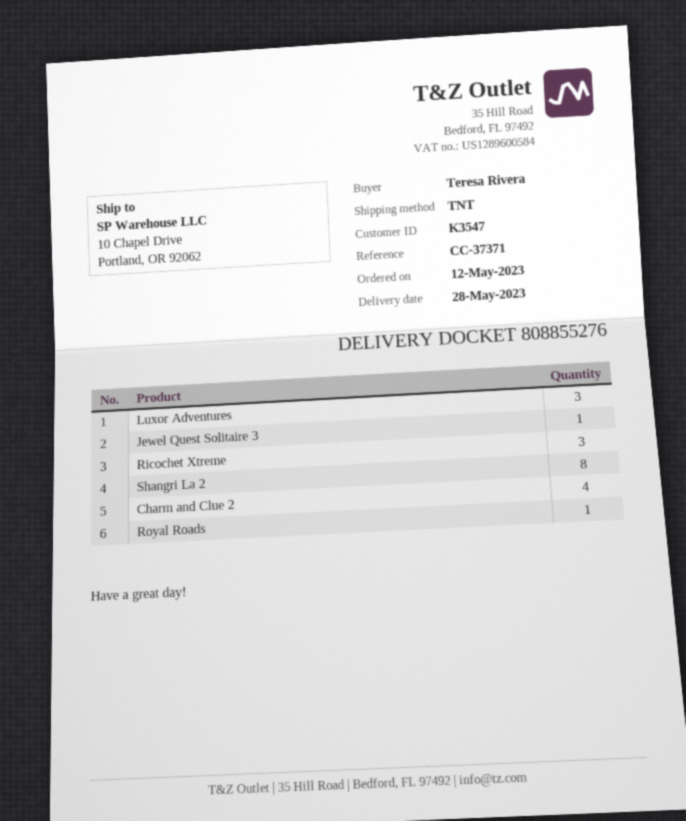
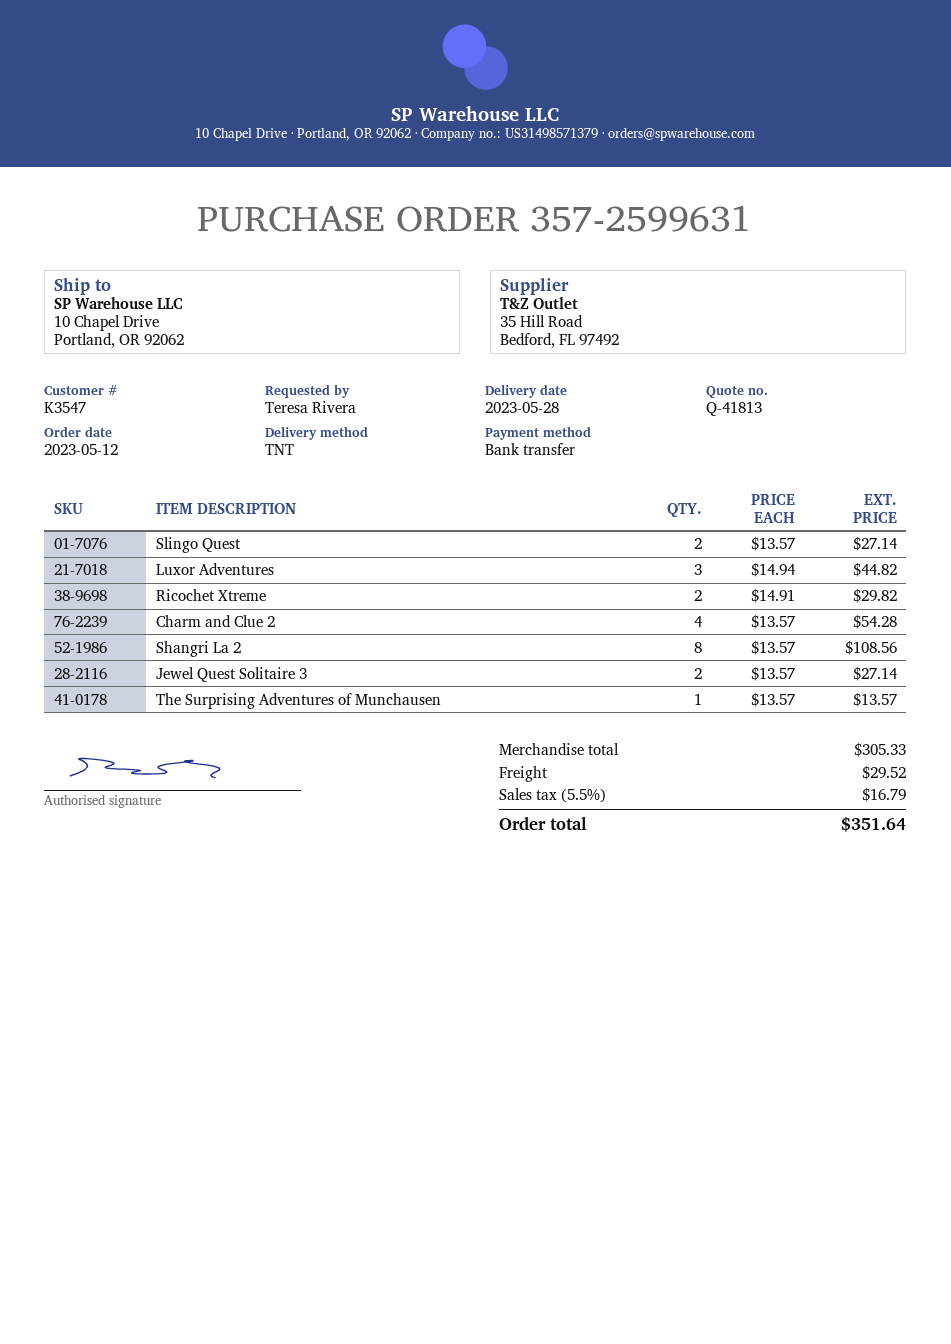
Jewel Quest Solitaire 3: 1 -> 2
Ricochet Xtreme: 3 -> 2
Royal Roads: 1 -> none
Slingo Quest: none -> 2
The Surprising Adventures of Munchausen: none -> 1

